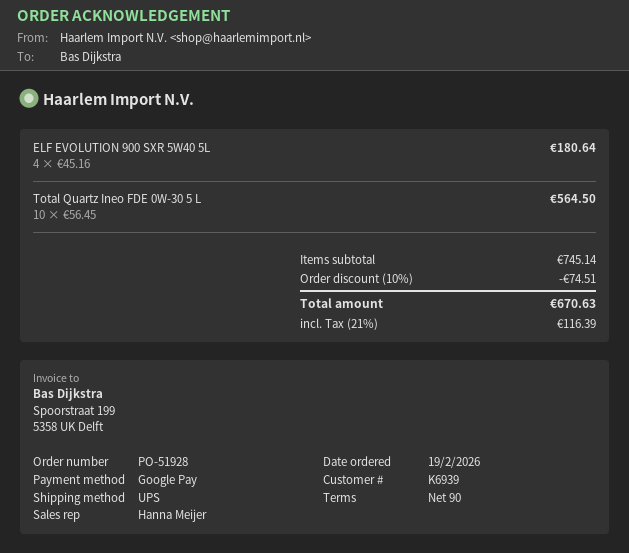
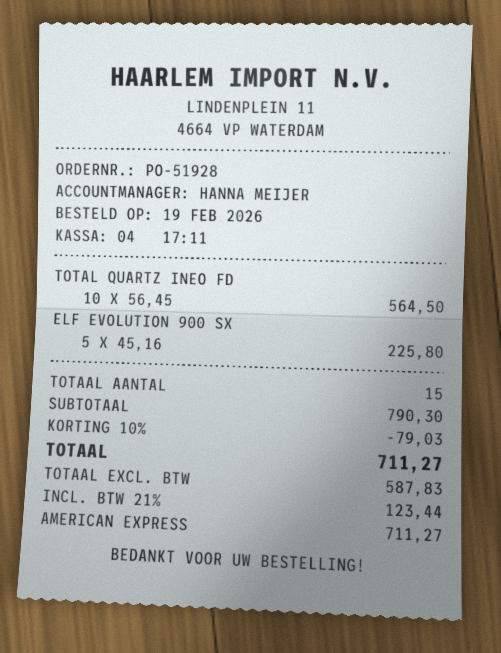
payment method: Google Pay -> American Express
ELF EVOLUTION 900 SXR 5W40 5L: 4 x 45.16 = 180.64 -> 5 x 45.16 = 225.80
subtotal: 745.14 -> 790.30
discount: 10% = 74.51 -> 10% = 79.03
tax: 21% = 116.39 -> 21% = 123.44
total: 670.63 -> 711.27

